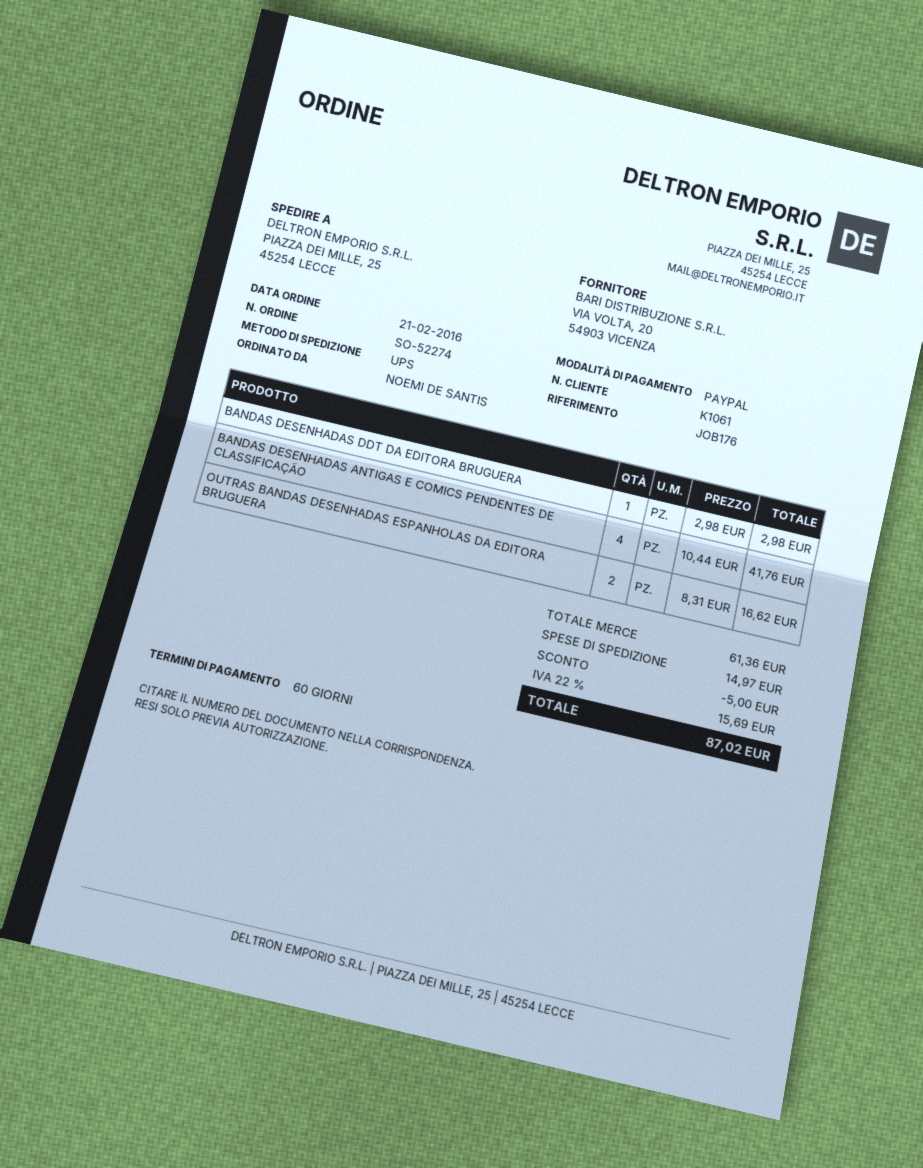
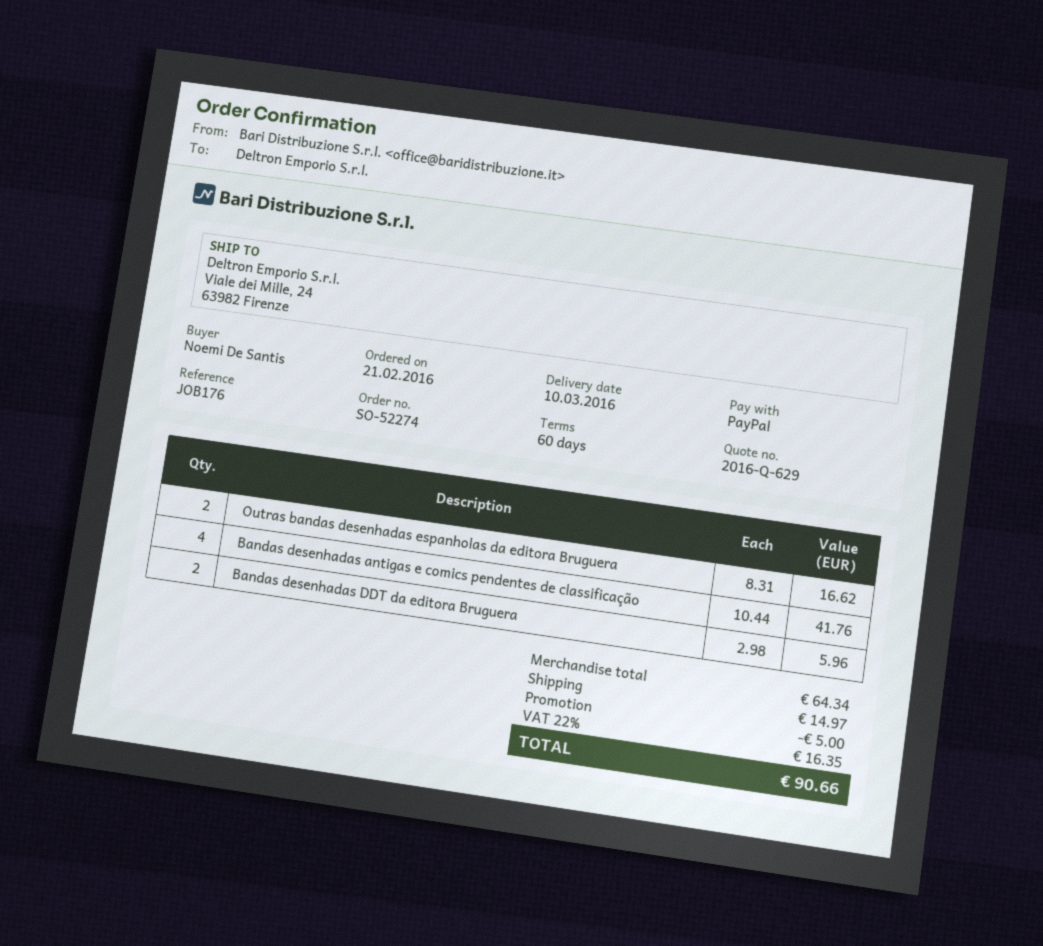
ship to: PIAZZA DEI MILLE, 25, 45254 LECCE -> Viale dei Mille, 24, 63982 Firenze
BANDAS DESENHADAS DDT DA EDITORA BRUGUERA: 1 x 2.98 = 2.98 -> 2 x 2.98 = 5.96
subtotal: 61.36 -> 64.34
tax: 22% = 15.69 -> 22% = 16.35
total: 87.02 -> 90.66

